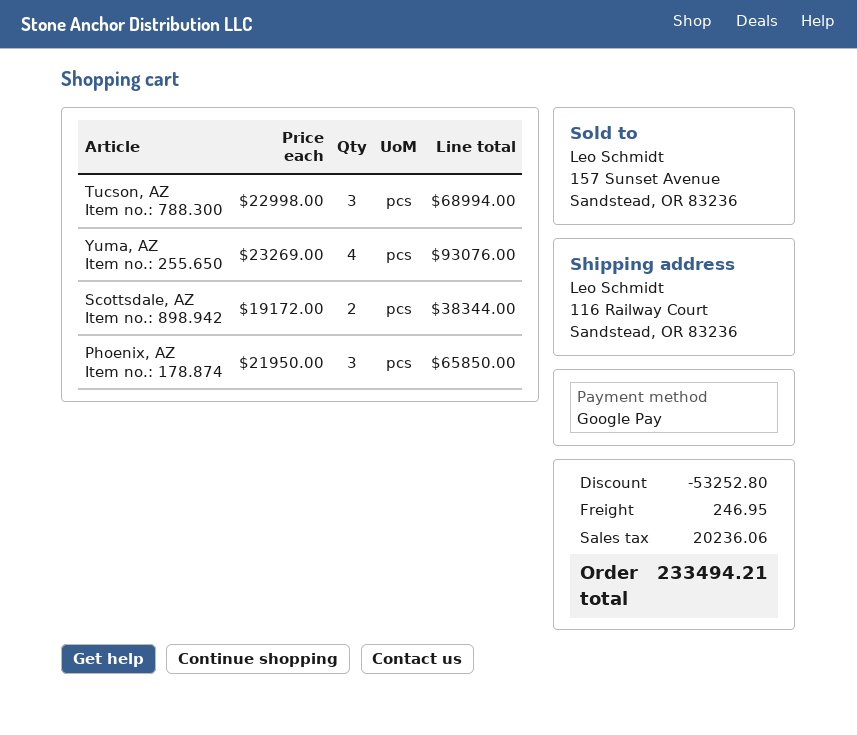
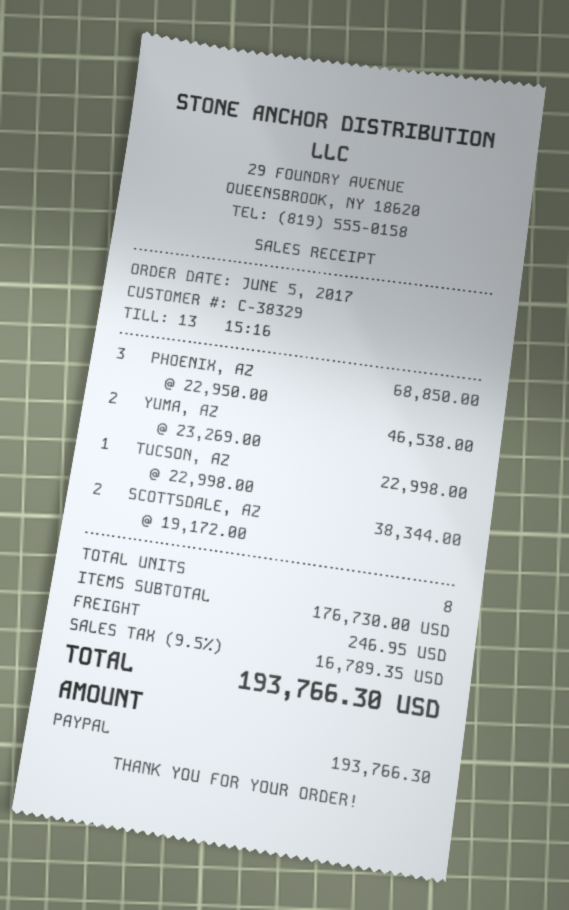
payment method: Google Pay -> PayPal
Tucson, AZ: 3 x 22998.00 = 68994.00 -> 1 x 22998.00 = 22998.00
Yuma, AZ: 4 x 23269.00 = 93076.00 -> 2 x 23269.00 = 46538.00
Phoenix, AZ: 3 x 21950.00 = 65850.00 -> 3 x 22950.00 = 68850.00
discount: 53252.80 -> none
tax: 20236.06 -> 16789.35
total: 233494.21 -> 193766.30

